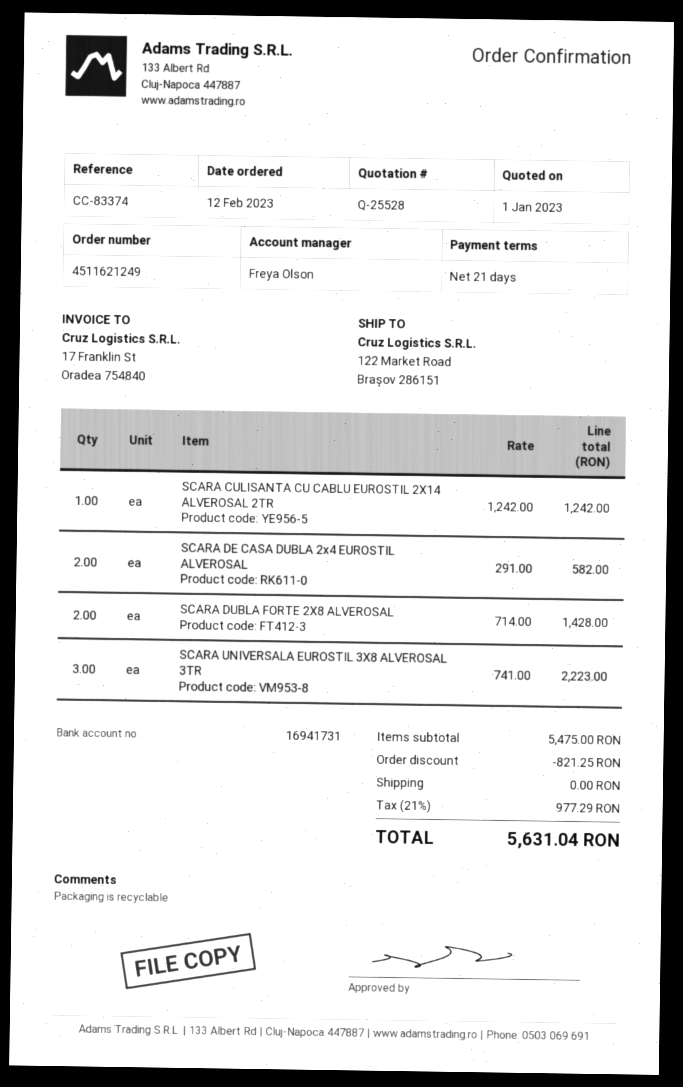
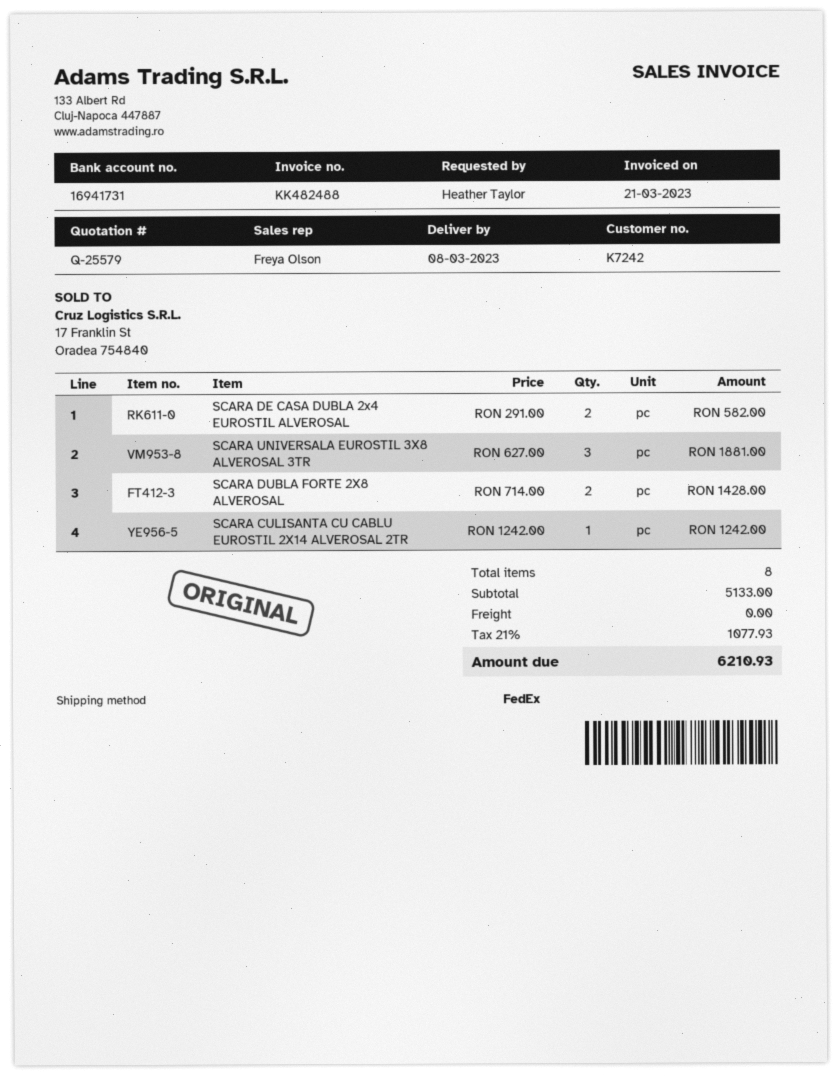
quote number: Q-25528 -> Q-25579
SCARA UNIVERSALA EUROSTIL 3X8 ALVEROSAL 3TR: 3 x 741.00 = 2223.00 -> 3 x 627.00 = 1881.00
subtotal: 5475.00 -> 5133.00
discount: 821.25 -> none
tax: 21% = 977.29 -> 21% = 1077.93
total: 5631.04 -> 6210.93

